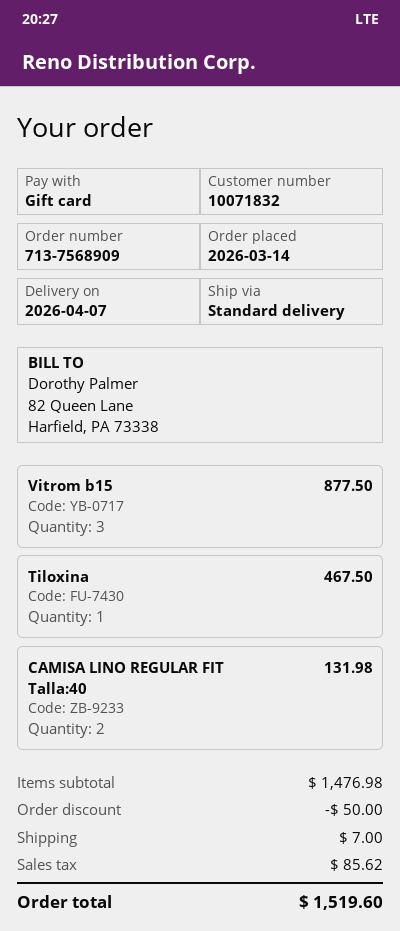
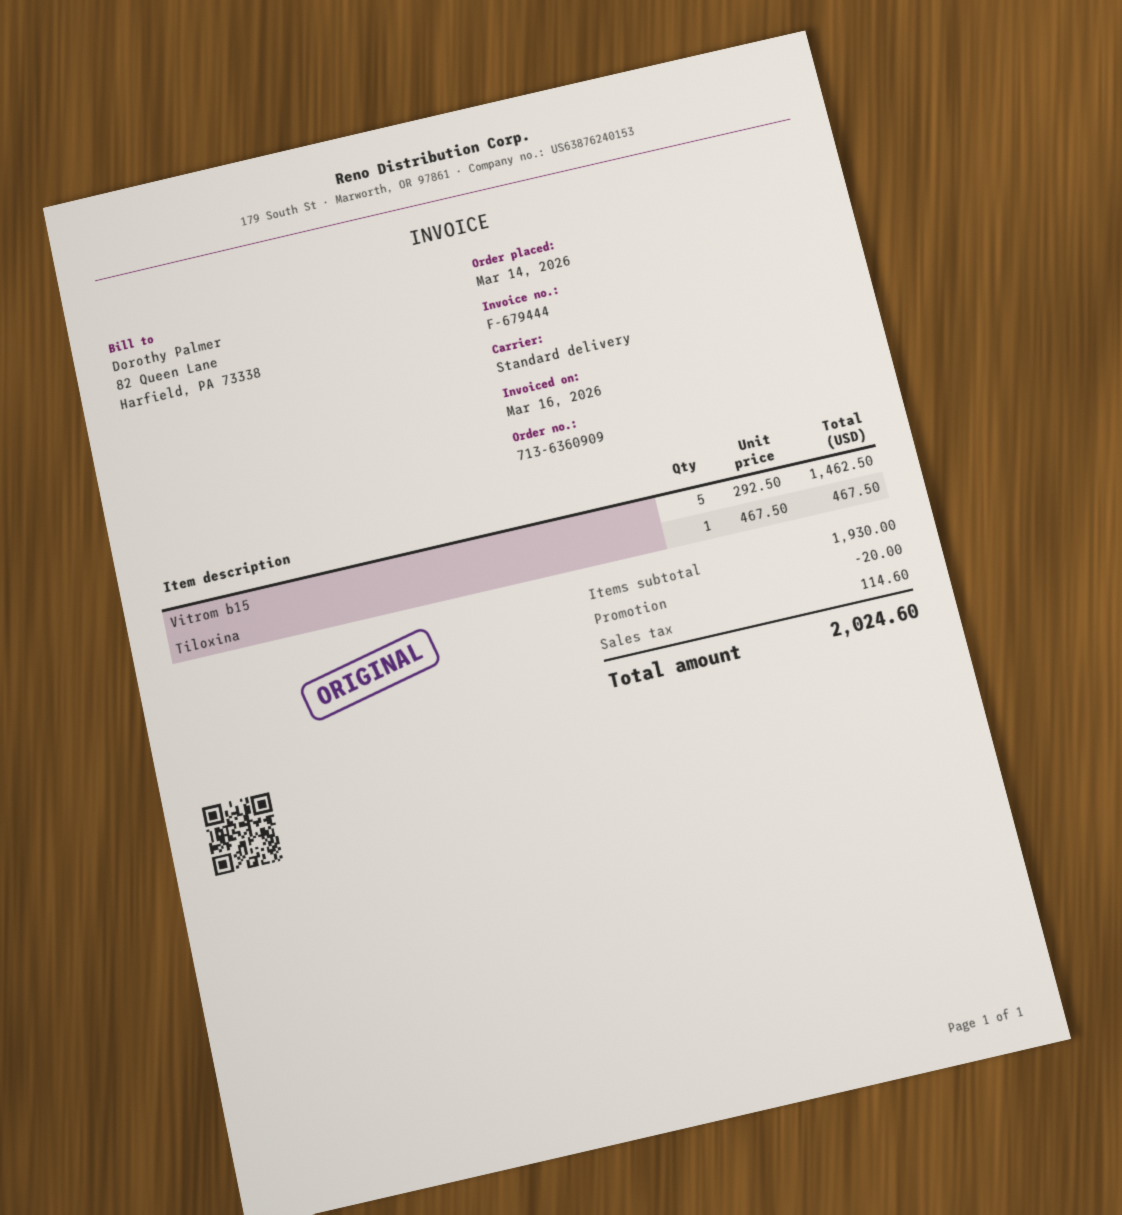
order number: 713-7568909 -> 713-6360909
Vitrom b15: 3 for 877.50 -> 5 for 1462.50
CAMISA LINO REGULAR FIT Talla:40: 2 for 131.98 -> none
subtotal: 1476.98 -> 1930.00
discount: 50.00 -> 20.00
shipping: 7.00 -> none
tax: 85.62 -> 114.60
total: 1519.60 -> 2024.60

